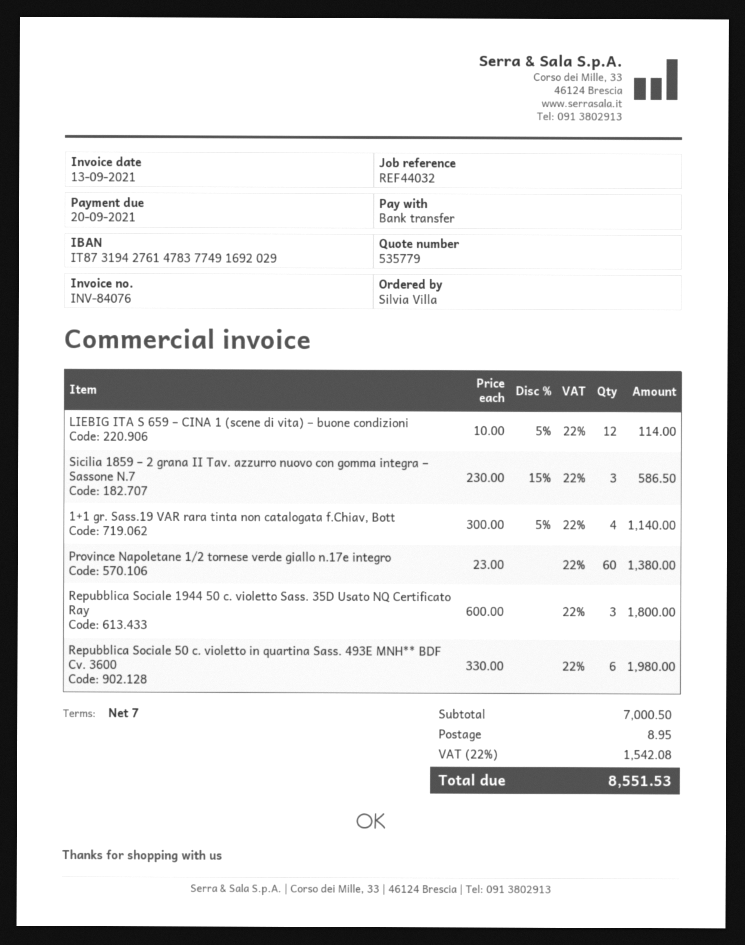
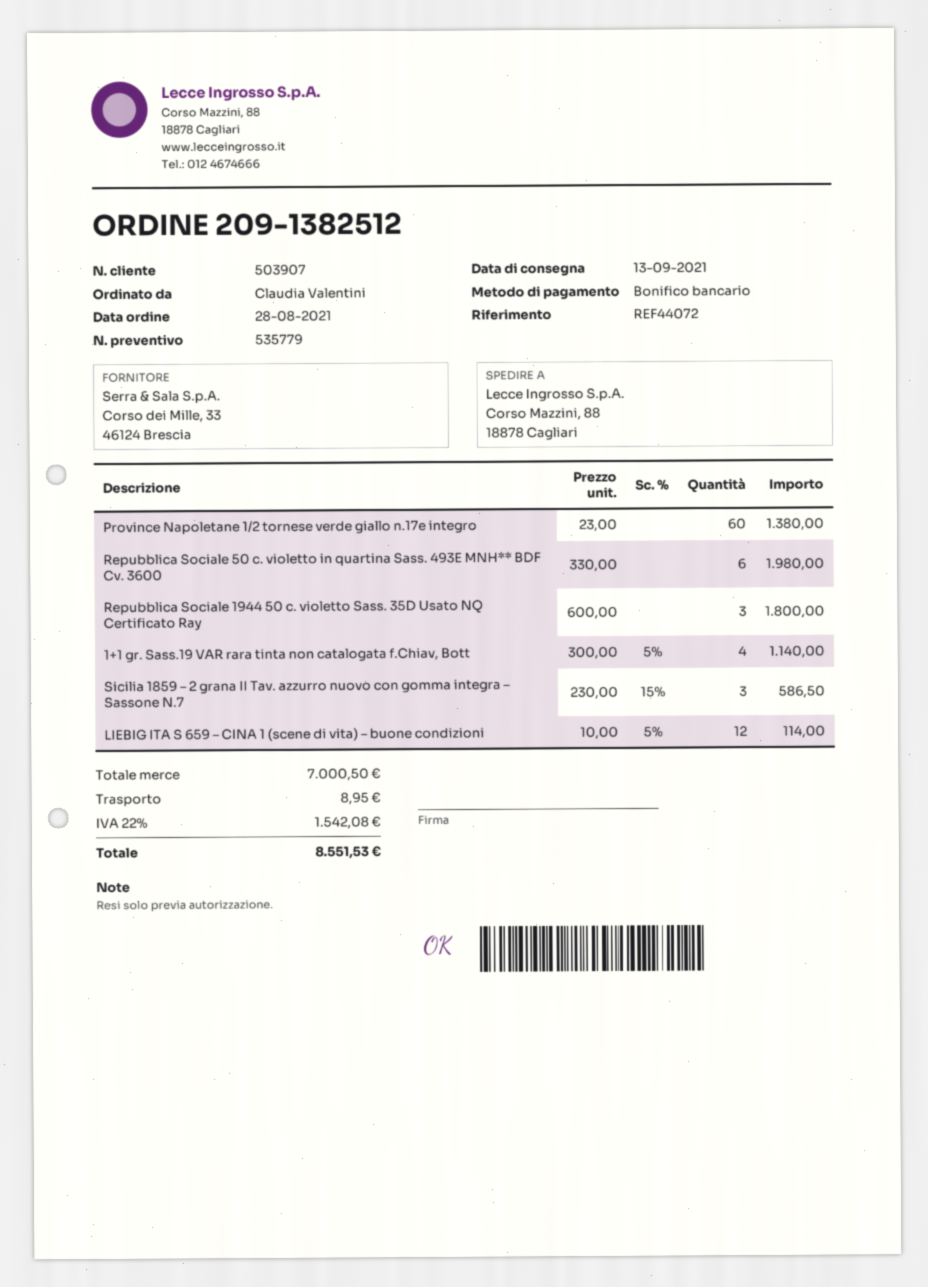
reference: REF44032 -> REF44072
ordered by: Silvia Villa -> Claudia Valentini

